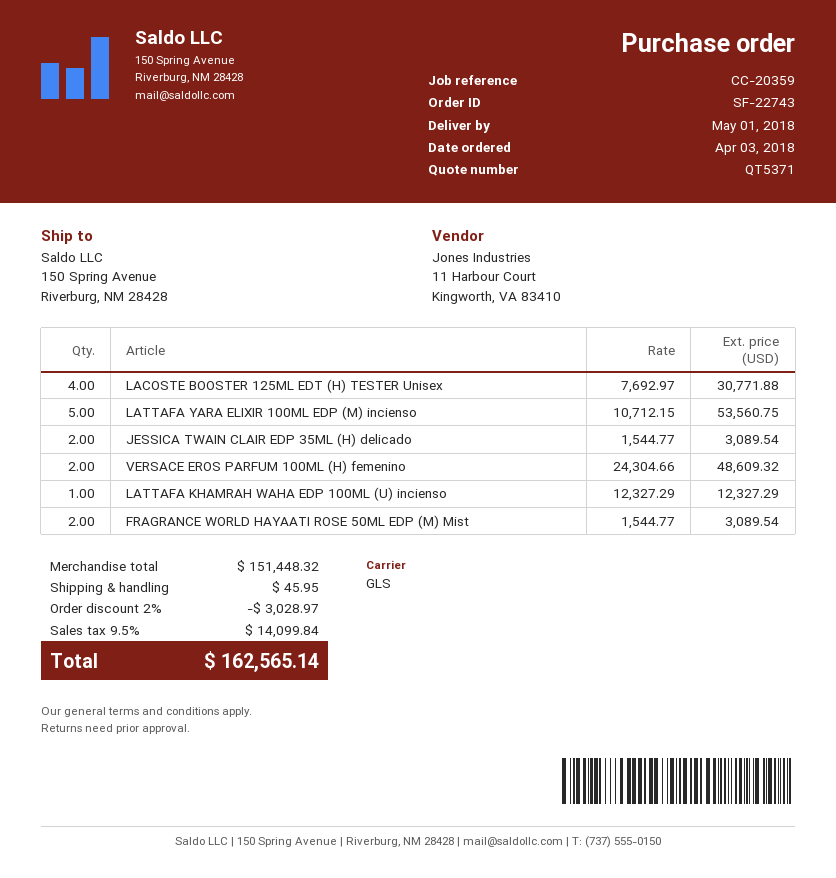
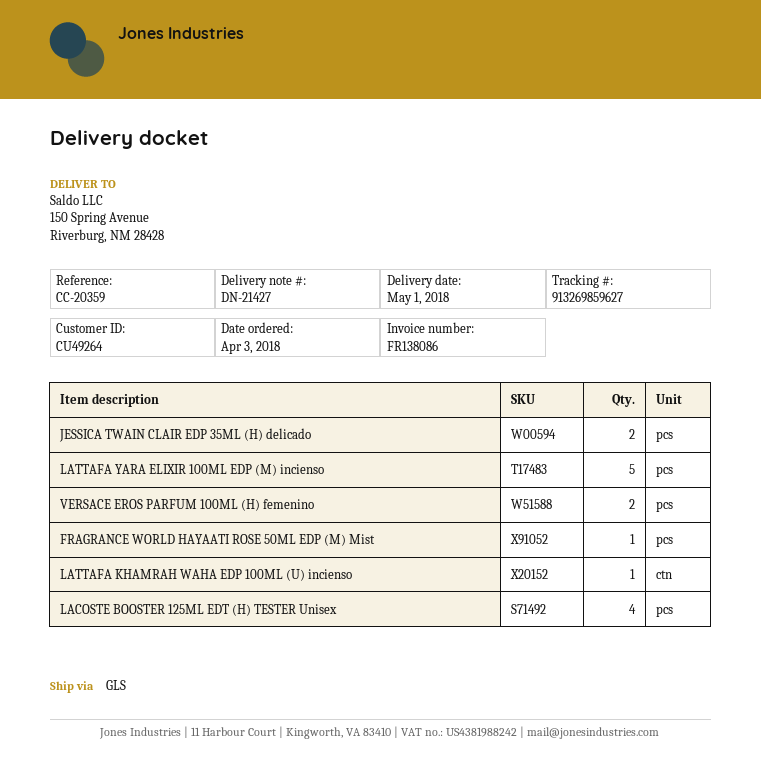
FRAGRANCE WORLD HAYAATI ROSE 50ML EDP (M) Mist: 2 -> 1

